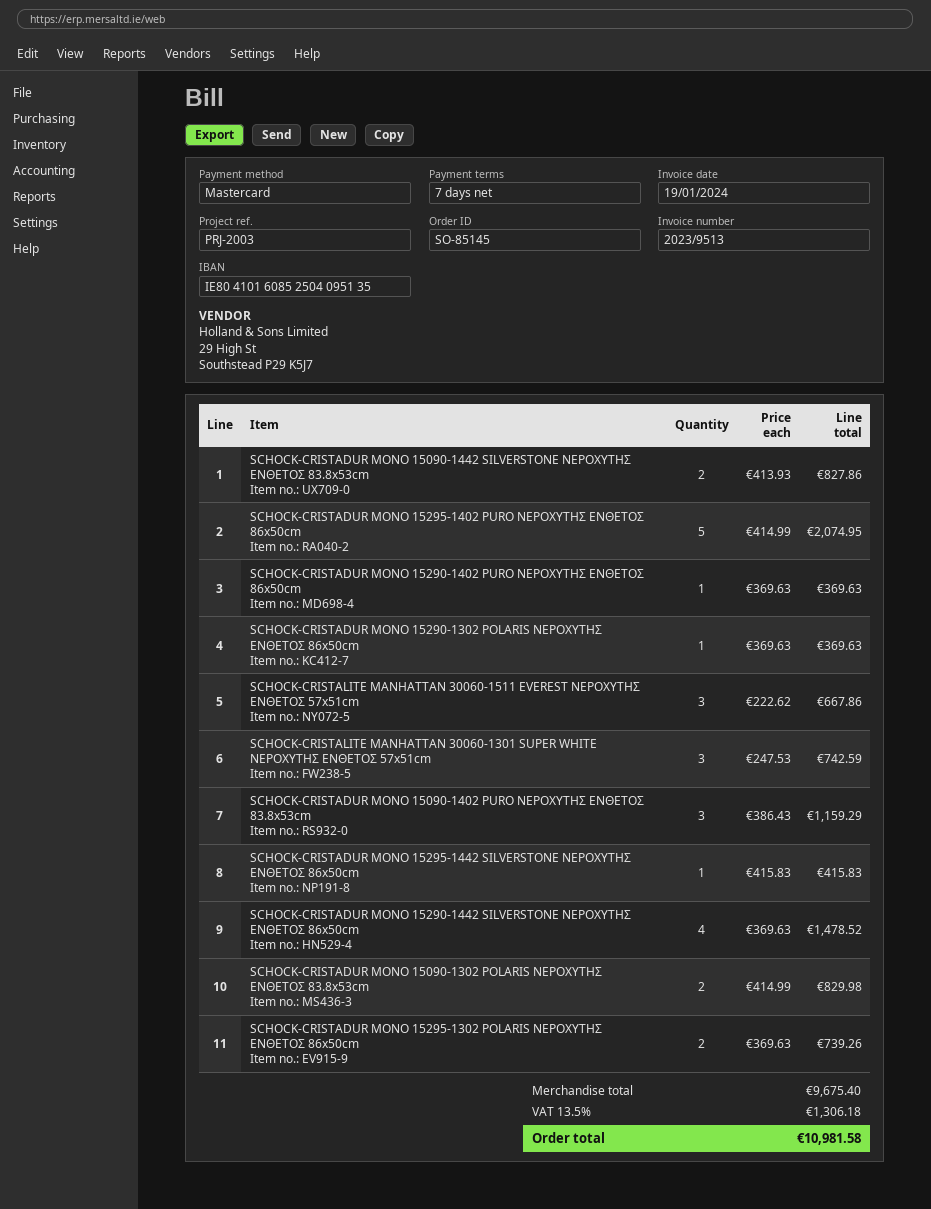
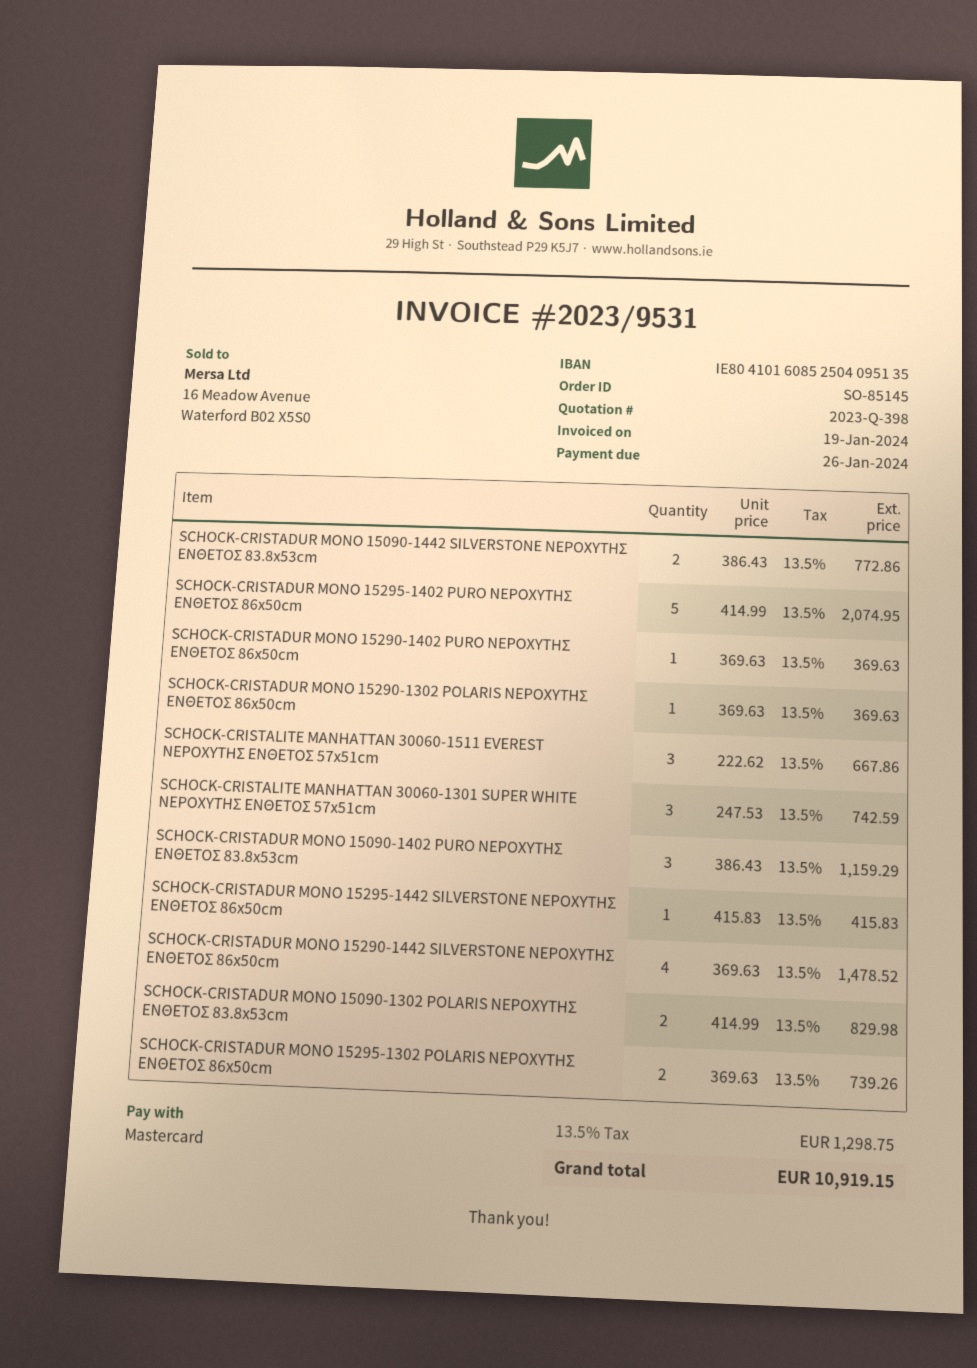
invoice number: 2023/9513 -> 2023/9531
SCHOCK-CRISTADUR MONO 15090-1442 SILVERSTONE ΝΕΡΟΧΥΤΗΣ ΕΝΘΕΤΟΣ 83.8x53cm: 2 x 413.93 = 827.86 -> 2 x 386.43 = 772.86
tax: 13.5% = 1306.18 -> 13.5% = 1298.75
total: 10981.58 -> 10919.15

